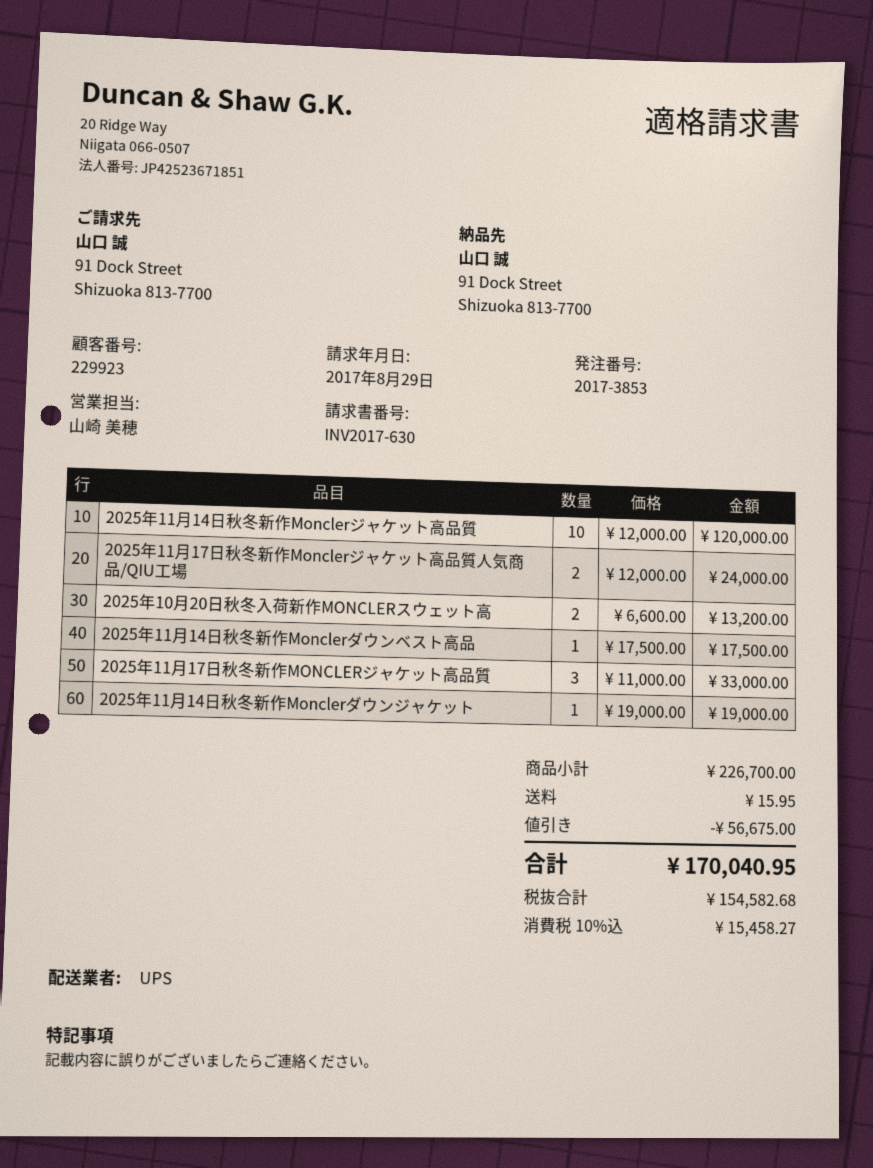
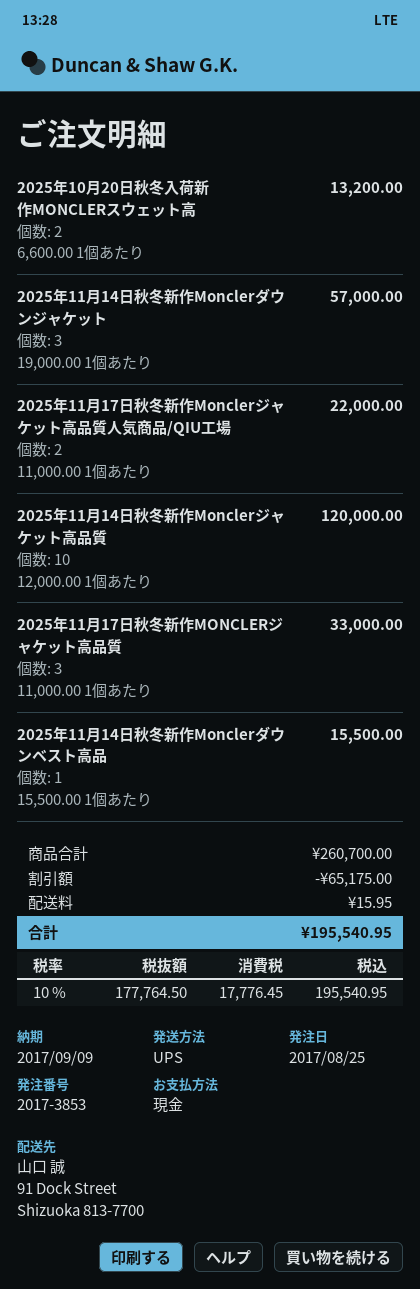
2025年11月17日秋冬新作Monclerジャケット高品質人気商品/QIU工場: 2 x 12000.00 = 24000.00 -> 2 x 11000.00 = 22000.00
2025年11月14日秋冬新作Monclerダウンベスト高品: 1 x 17500.00 = 17500.00 -> 1 x 15500.00 = 15500.00
2025年11月14日秋冬新作Monclerダウンジャケット: 1 x 19000.00 = 19000.00 -> 3 x 19000.00 = 57000.00
subtotal: 226700.00 -> 260700.00
discount: 56675.00 -> 65175.00
net: 154582.68 -> 177764.50
tax: 10% = 15458.27 -> 10% = 17776.45
total: 170040.95 -> 195540.95

